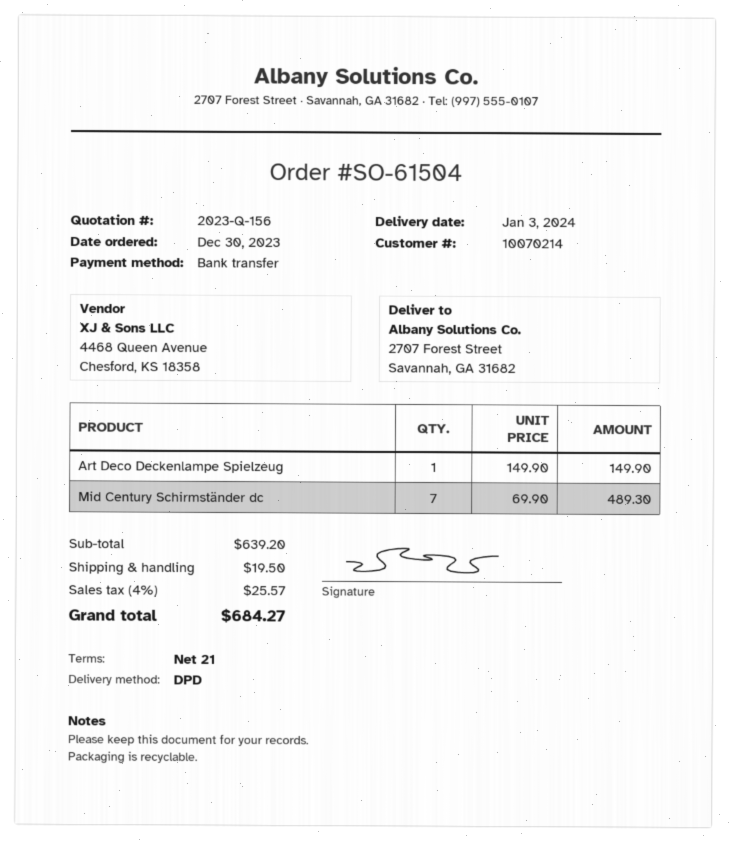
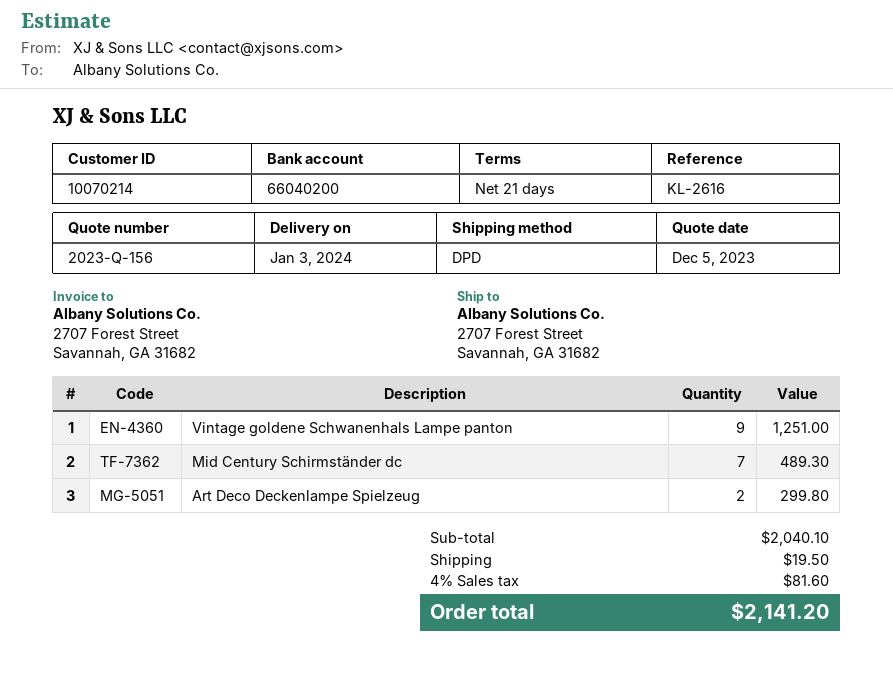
Art Deco Deckenlampe Spielzeug: 1 for 149.90 -> 2 for 299.80
Vintage goldene Schwanenhals Lampe panton: none -> 9 for 1251.00
subtotal: 639.20 -> 2040.10
tax: 4% = 25.57 -> 4% = 81.60
total: 684.27 -> 2141.20

